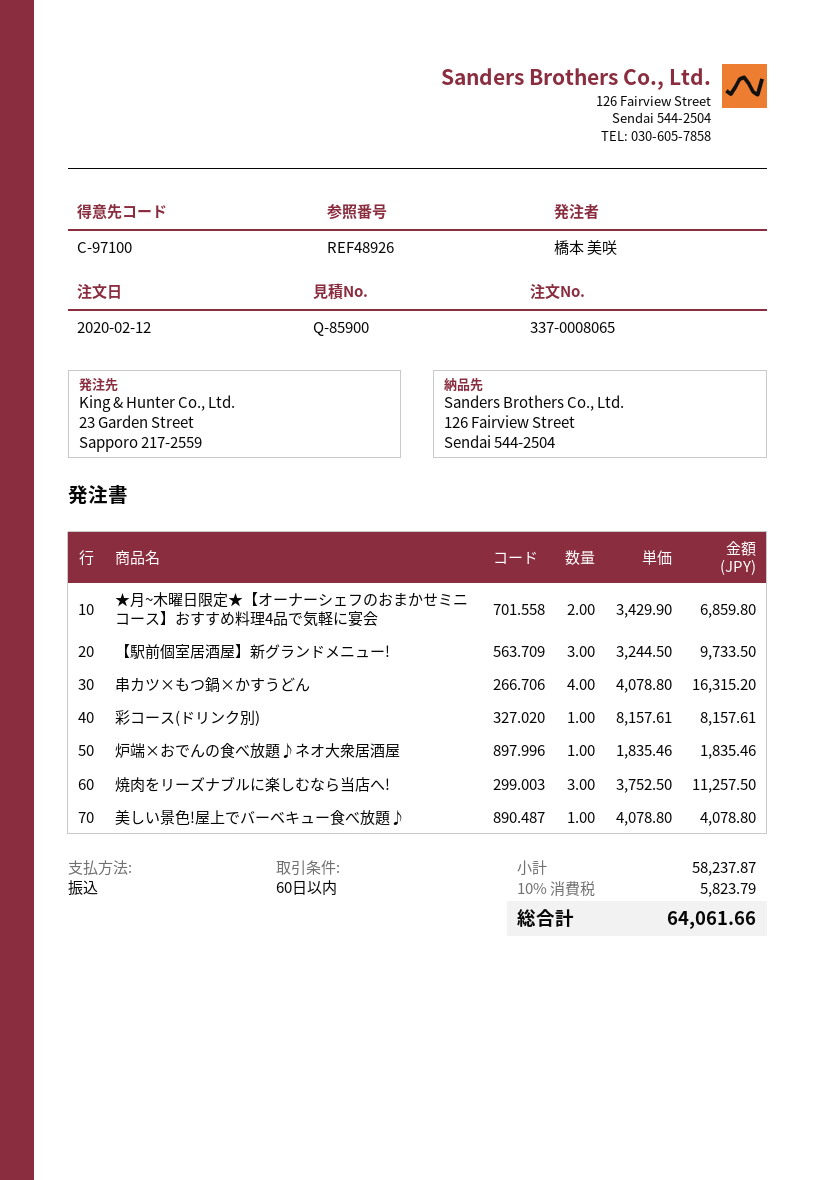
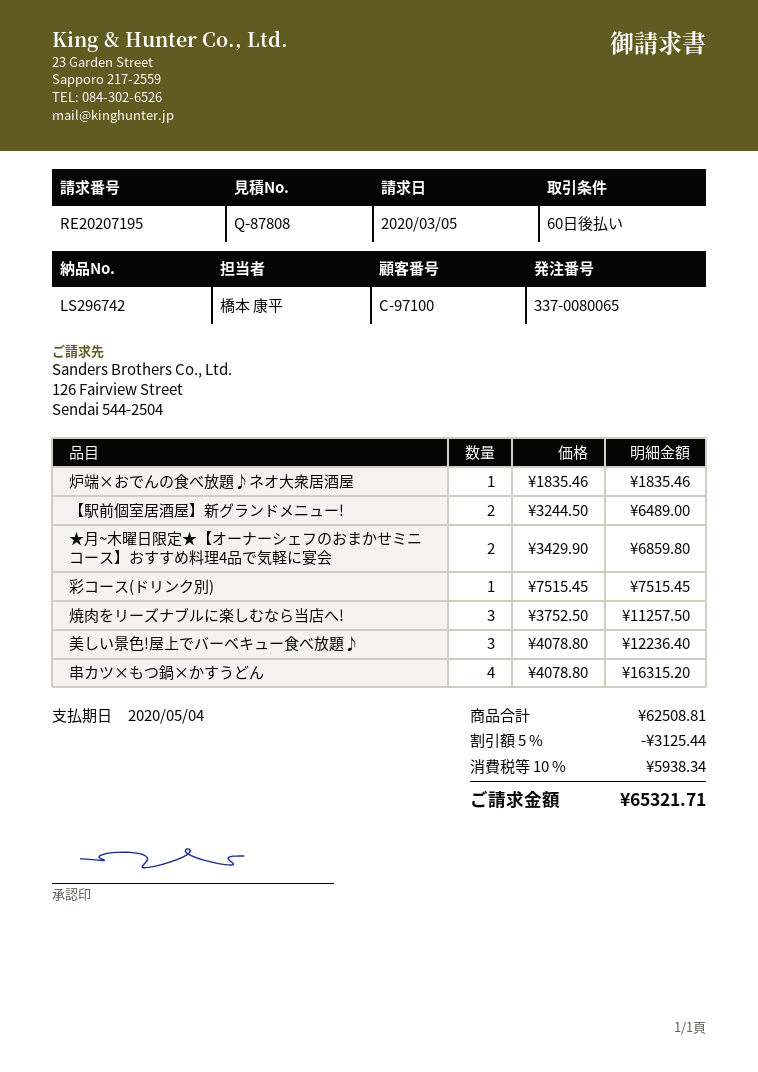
quote number: Q-85900 -> Q-87808
order number: 337-0008065 -> 337-0080065
【駅前個室居酒屋】新グランドメニュー!: 3 x 3244.50 = 9733.50 -> 2 x 3244.50 = 6489.00
彩コース(ドリンク別): 1 x 8157.61 = 8157.61 -> 1 x 7515.45 = 7515.45
美しい景色!屋上でバーベキュー食べ放題♪: 1 x 4078.80 = 4078.80 -> 3 x 4078.80 = 12236.40
subtotal: 58237.87 -> 62508.81
discount: none -> 5% = 3125.44
tax: 10% = 5823.79 -> 10% = 5938.34
total: 64061.66 -> 65321.71

